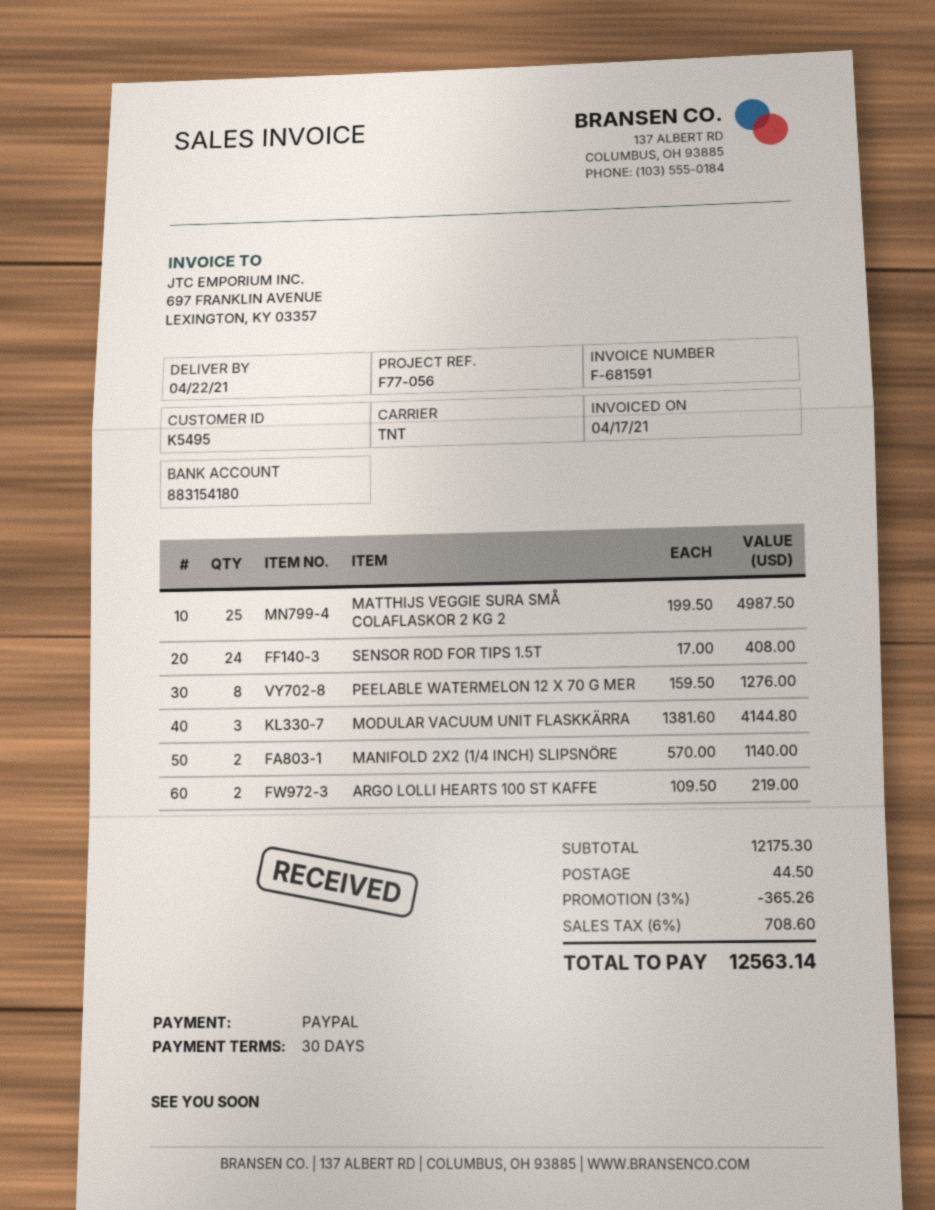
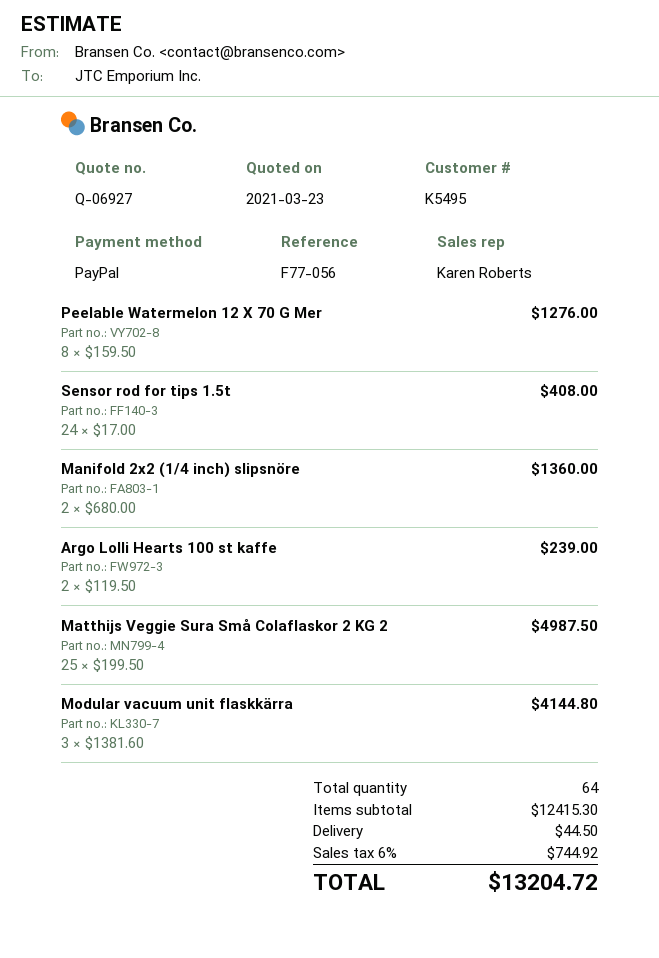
MANIFOLD 2X2 (1/4 INCH) SLIPSNÖRE: 2 x 570.00 = 1140.00 -> 2 x 680.00 = 1360.00
ARGO LOLLI HEARTS 100 ST KAFFE: 2 x 109.50 = 219.00 -> 2 x 119.50 = 239.00
subtotal: 12175.30 -> 12415.30
discount: 3% = 365.26 -> none
tax: 6% = 708.60 -> 6% = 744.92
total: 12563.14 -> 13204.72

